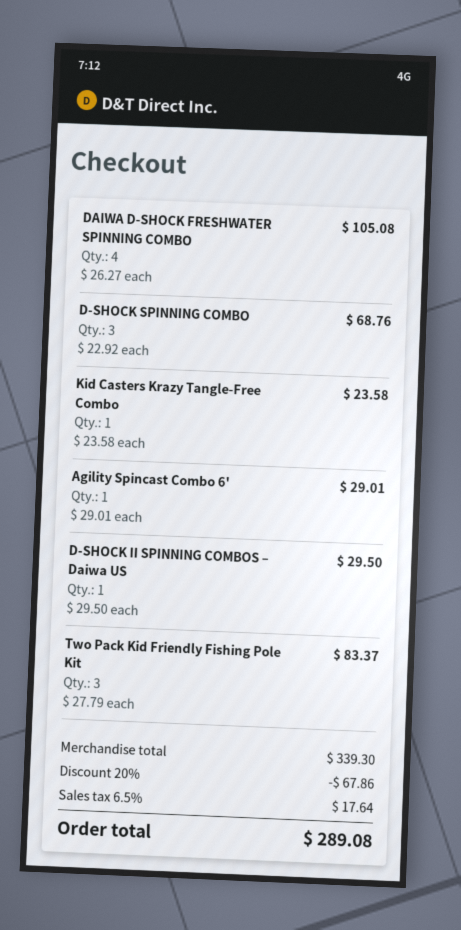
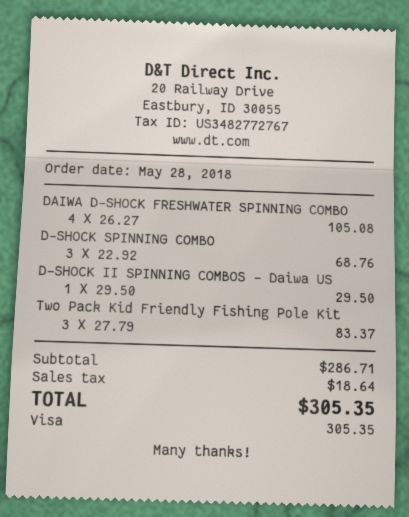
Kid Casters Krazy Tangle-Free Combo: 1 x 23.58 = 23.58 -> none
Agility Spincast Combo 6': 1 x 29.01 = 29.01 -> none
subtotal: 339.30 -> 286.71
discount: 20% = 67.86 -> none
tax: 17.64 -> 18.64
total: 289.08 -> 305.35

